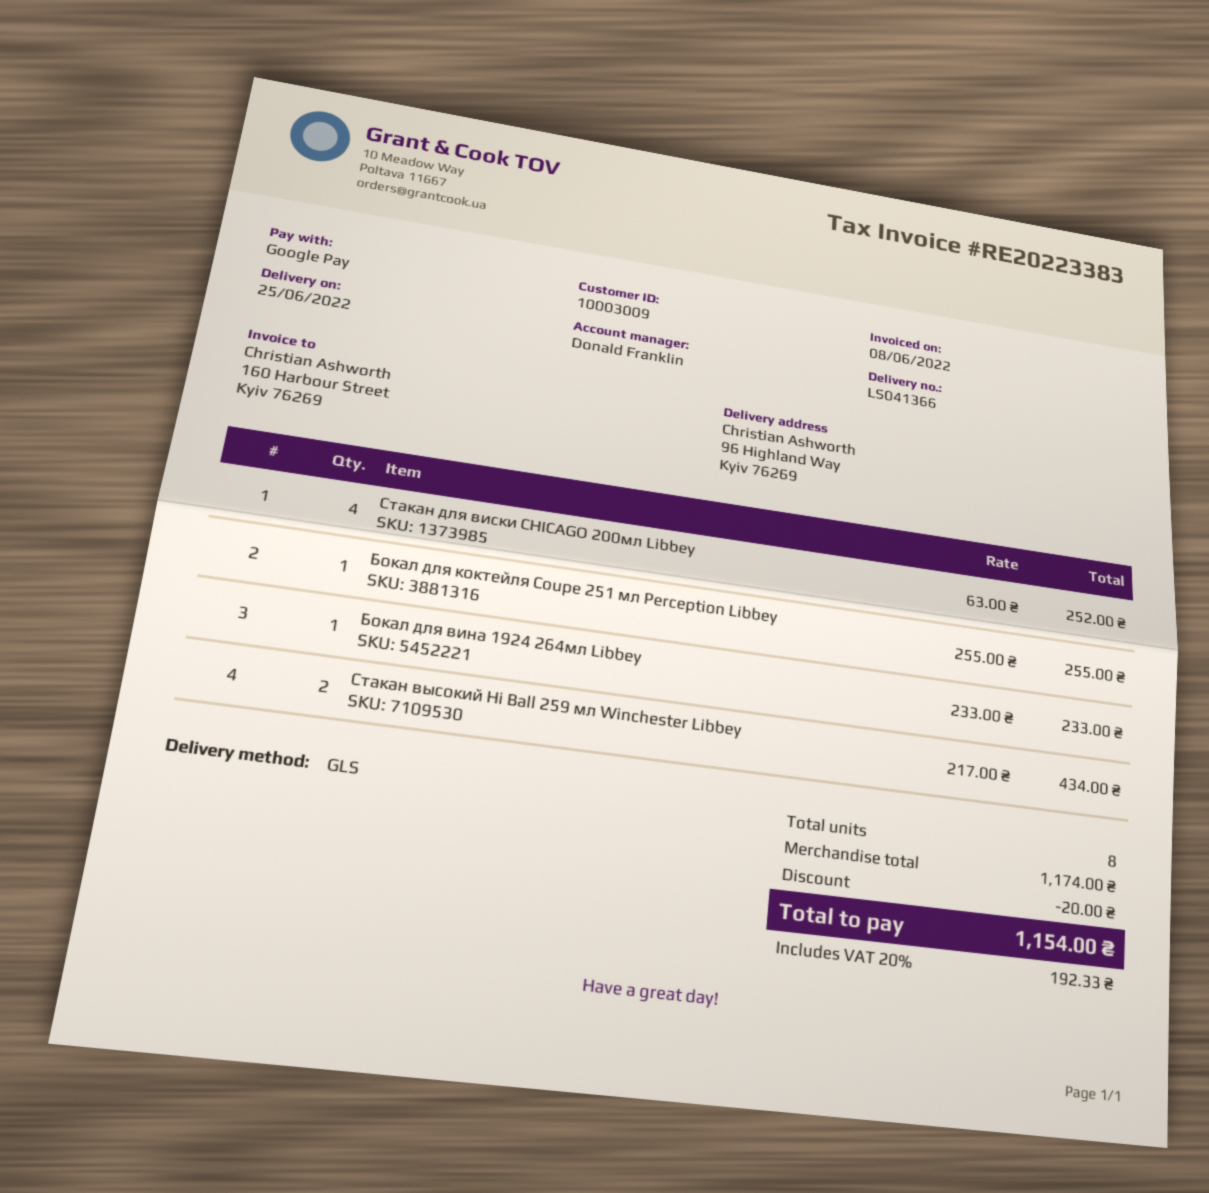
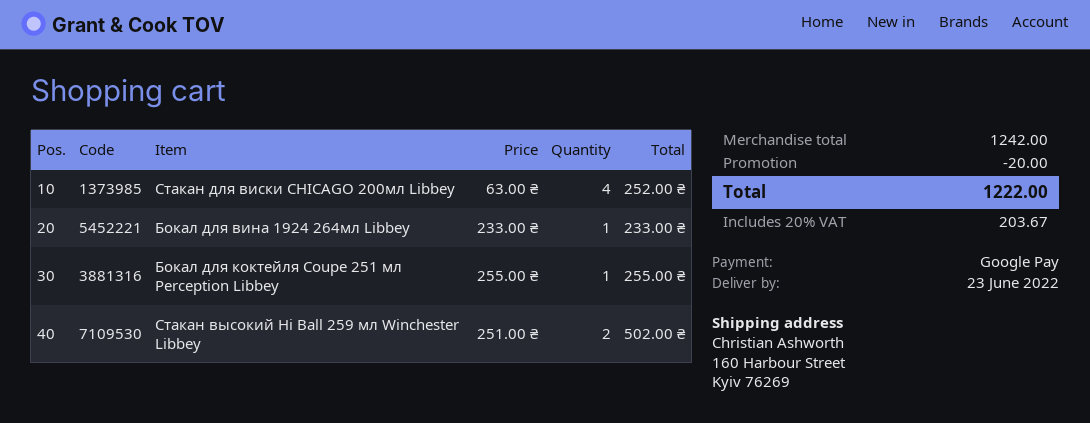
delivery date: 2022-06-25 -> 2022-06-23
ship to: 96 Highland Way, Kyiv 76269 -> 160 Harbour Street, Kyiv 76269
Стакан высокий Hi Ball 259 мл Winchester Libbey: 2 x 217.00 = 434.00 -> 2 x 251.00 = 502.00
subtotal: 1174.00 -> 1242.00
tax: 20% = 192.33 -> 20% = 203.67
total: 1154.00 -> 1222.00

